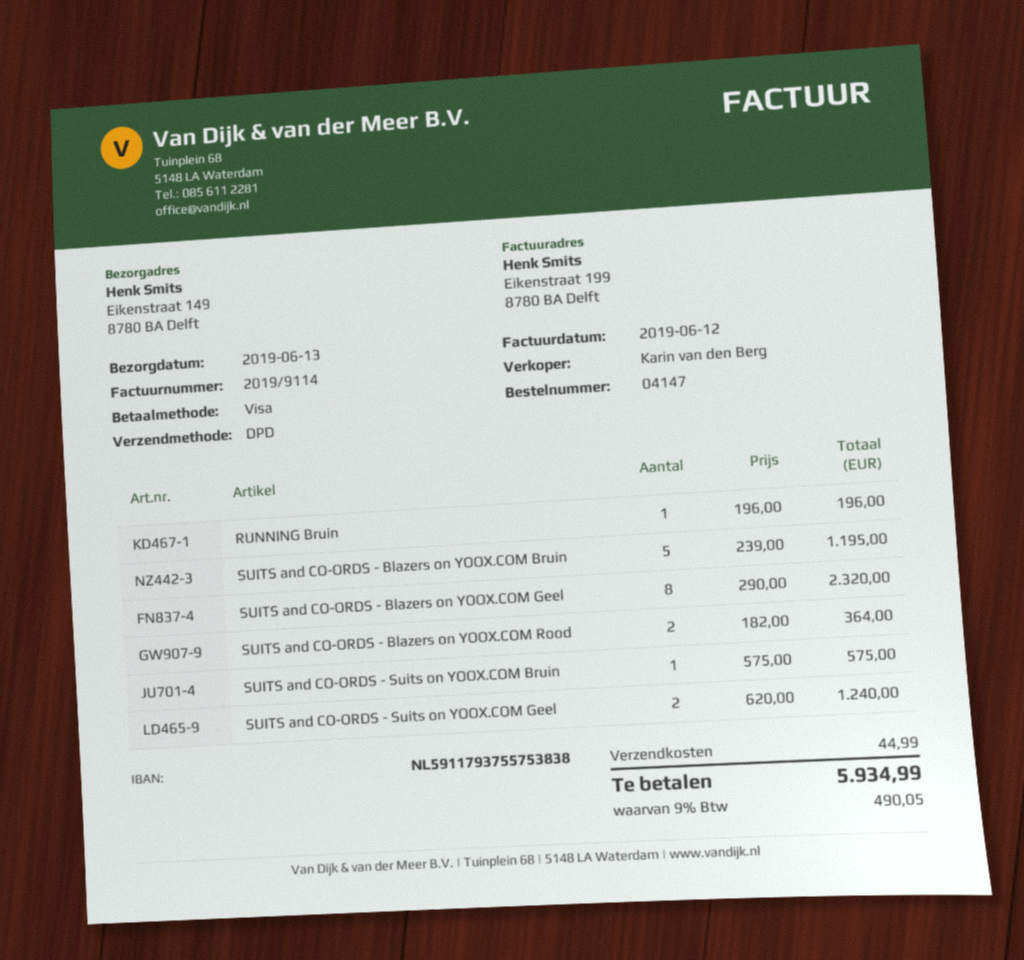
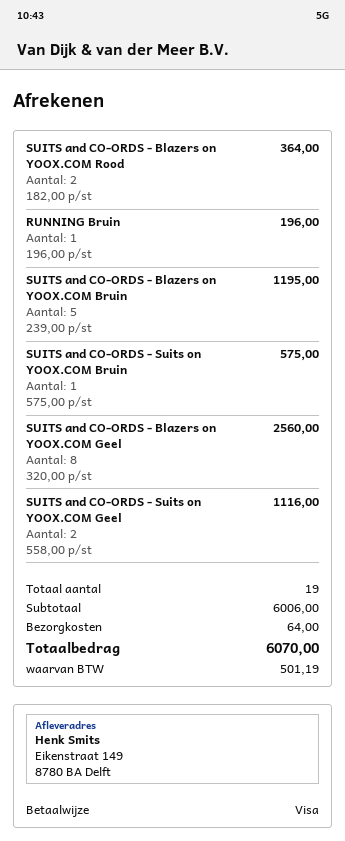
SUITS and CO-ORDS - Blazers on YOOX.COM Geel: 8 x 290.00 = 2320.00 -> 8 x 320.00 = 2560.00
SUITS and CO-ORDS - Suits on YOOX.COM Geel: 2 x 620.00 = 1240.00 -> 2 x 558.00 = 1116.00
shipping: 44.99 -> 64.00
tax: 490.05 -> 501.19
total: 5934.99 -> 6070.00

